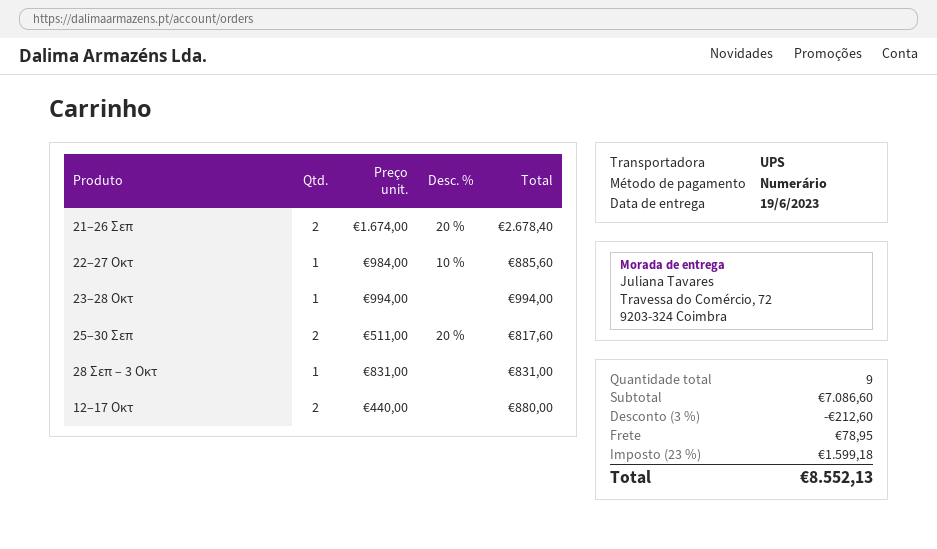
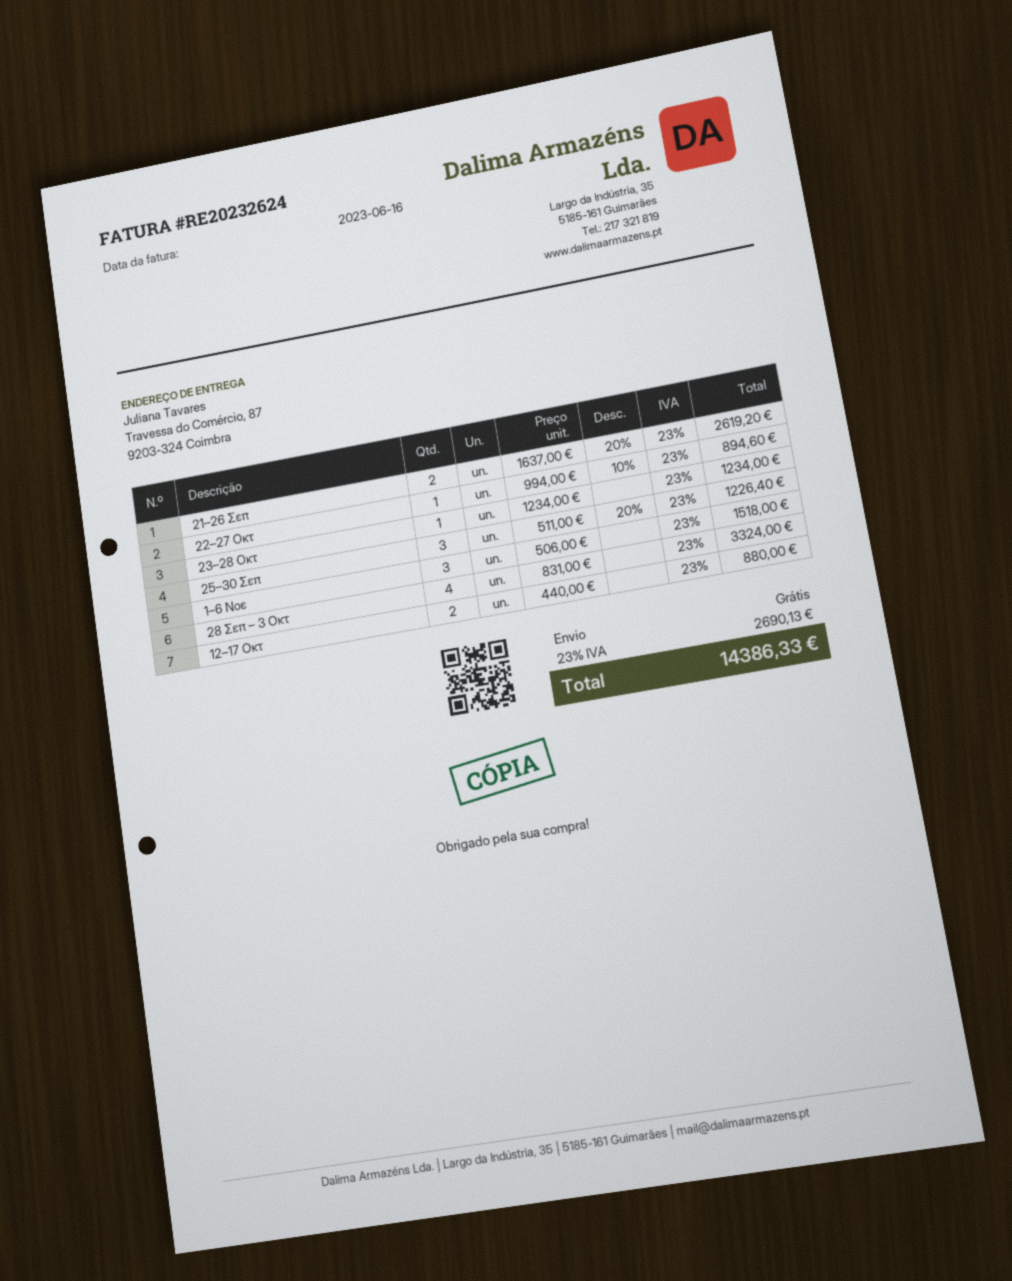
ship to: Travessa do Comércio, 72, 9203-324 Coimbra -> Travessa do Comércio, 87, 9203-324 Coimbra
21–26 Σεπ: 2 x 1674.00 - 20% = 2678.40 -> 2 x 1637.00 - 20% = 2619.20
22–27 Οκτ: 1 x 984.00 - 10% = 885.60 -> 1 x 994.00 - 10% = 894.60
23–28 Οκτ: 1 x 994.00 = 994.00 -> 1 x 1234.00 = 1234.00
25–30 Σεπ: 2 x 511.00 - 20% = 817.60 -> 3 x 511.00 - 20% = 1226.40
28 Σεπ – 3 Οκτ: 1 x 831.00 = 831.00 -> 4 x 831.00 = 3324.00
1–6 Νοε: none -> 3 x 506.00 = 1518.00
discount: 3% = 212.60 -> none
shipping: 78.95 -> 0.00
tax: 23% = 1599.18 -> 23% = 2690.13
total: 8552.13 -> 14386.33

